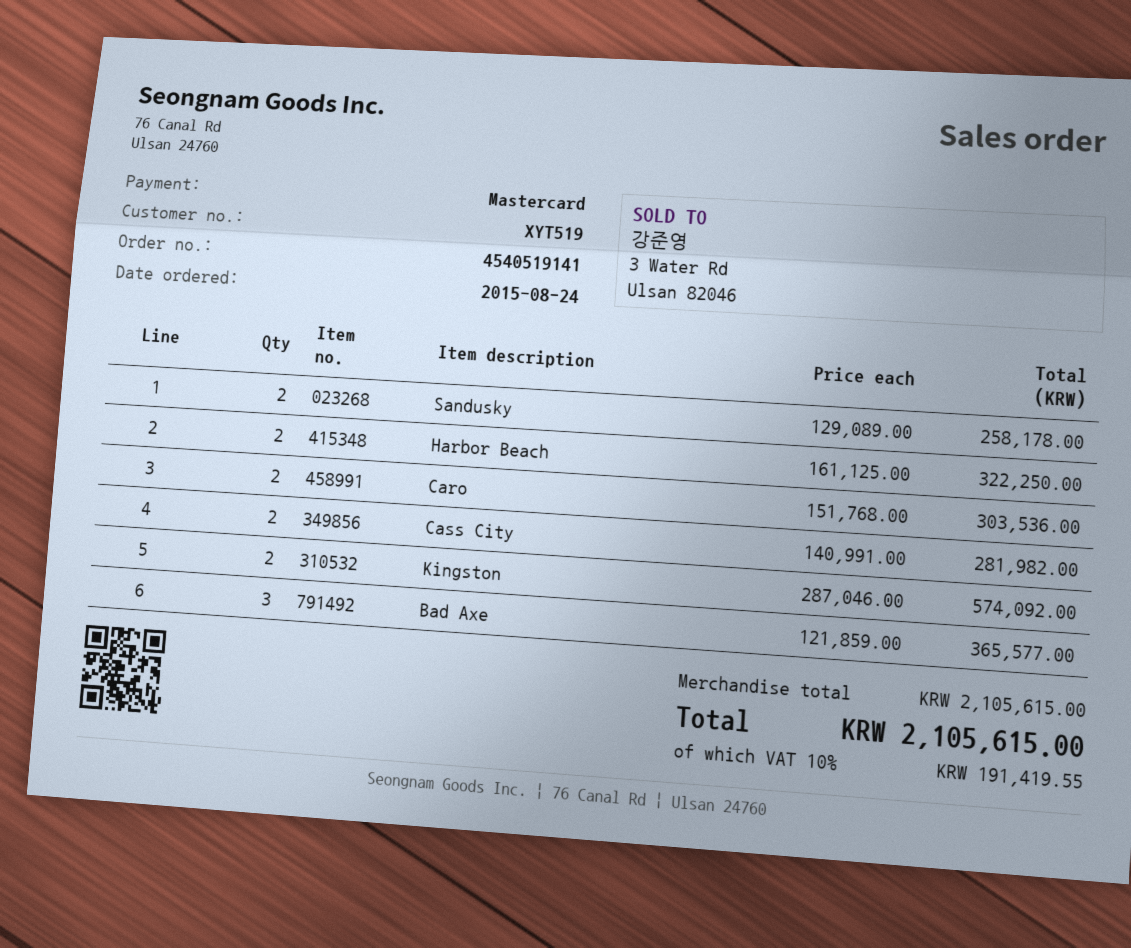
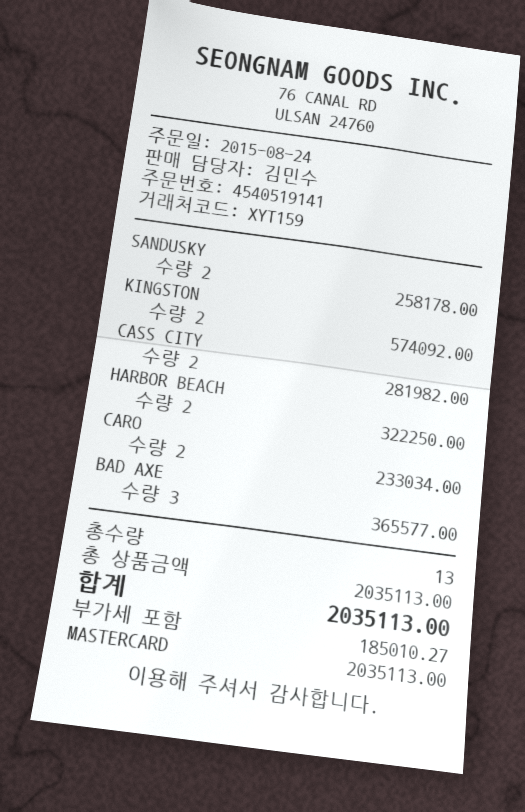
customer number: XYT519 -> XYT159
Caro: 2 for 303536.00 -> 2 for 233034.00
subtotal: 2105615.00 -> 2035113.00
tax: 191419.55 -> 185010.27
total: 2105615.00 -> 2035113.00

